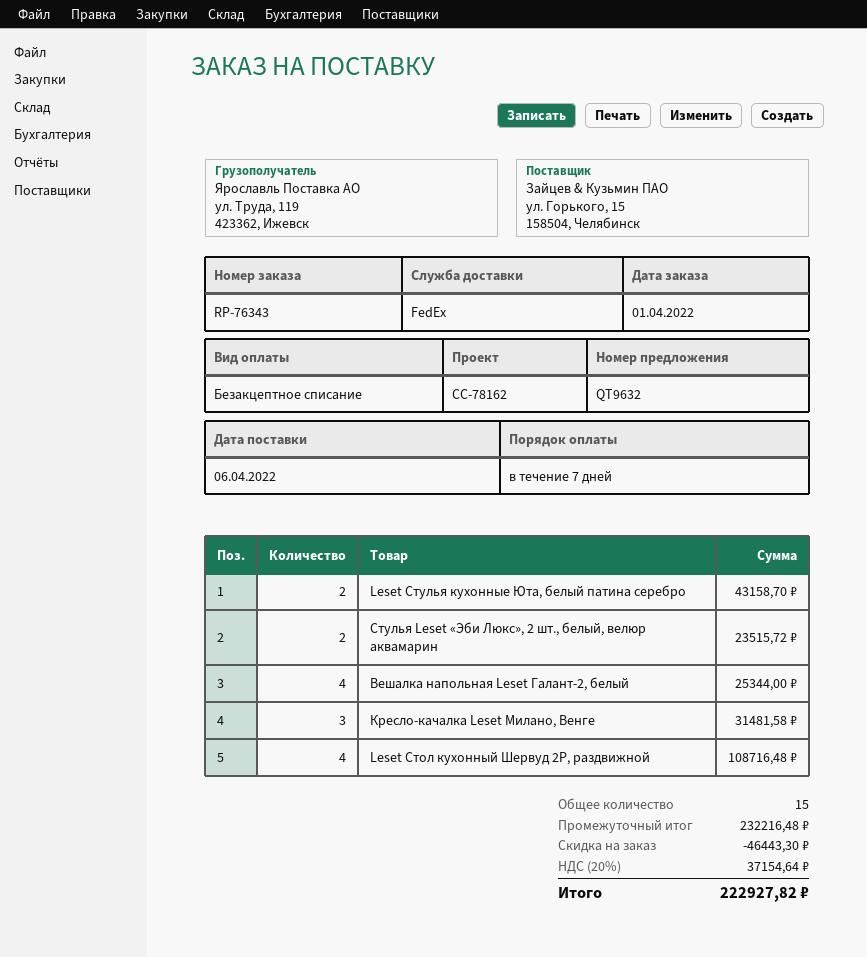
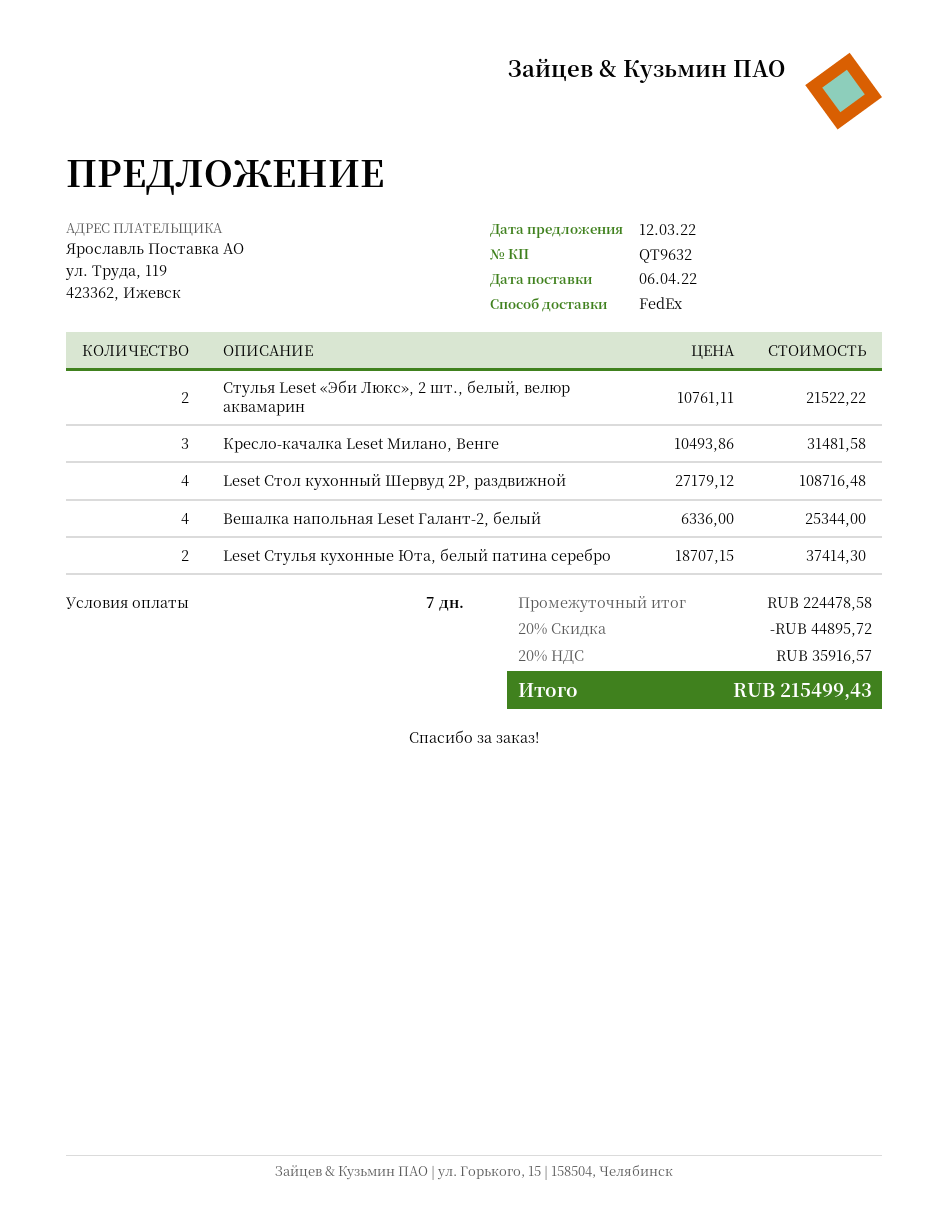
Leset Стулья кухонные Юта, белый патина серебро: 2 for 43158.70 -> 2 for 37414.30
Стулья Leset «Эби Люкс», 2 шт., белый, велюр аквамарин: 2 for 23515.72 -> 2 for 21522.22
subtotal: 232216.48 -> 224478.58
discount: 46443.30 -> 44895.72
tax: 20% = 37154.64 -> 20% = 35916.57
total: 222927.82 -> 215499.43

